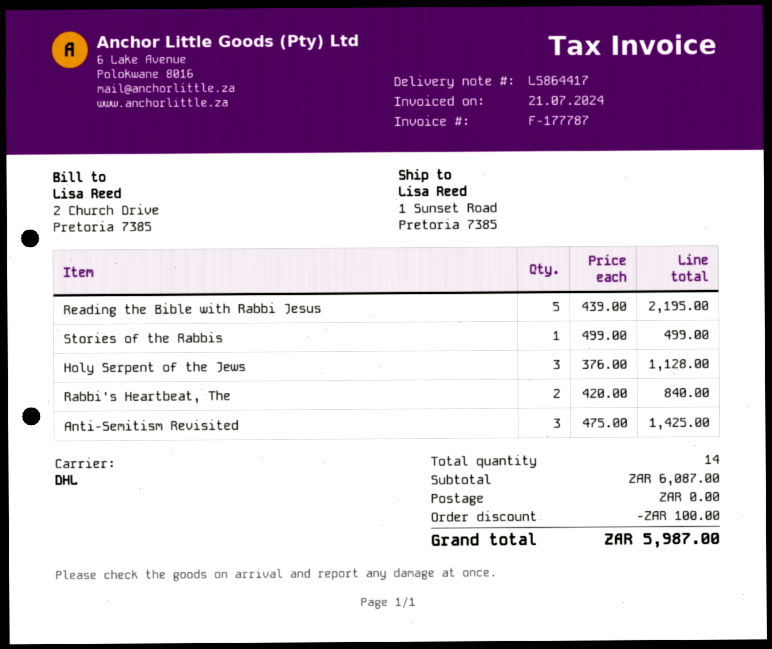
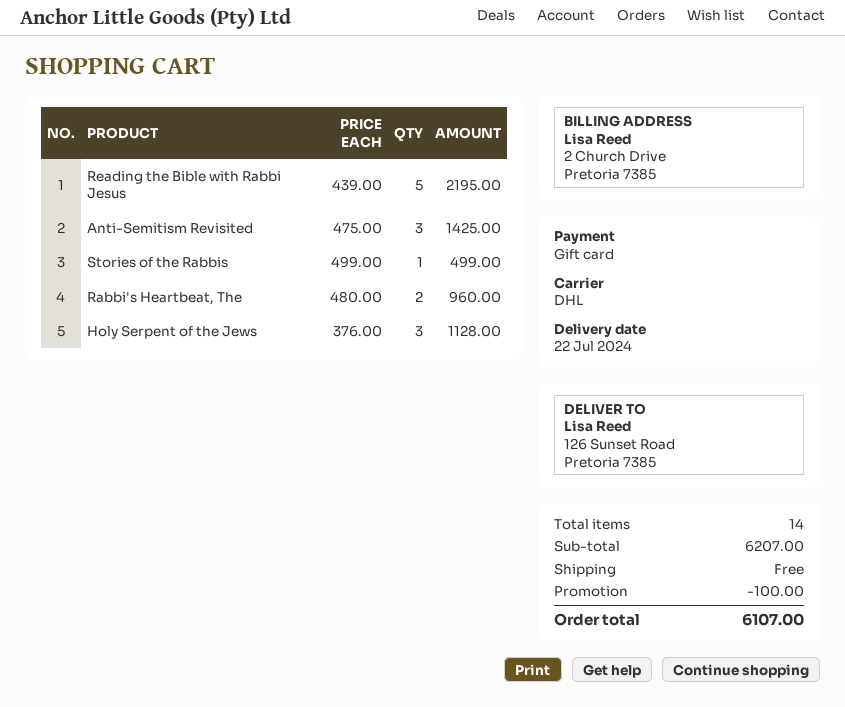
ship to: 1 Sunset Road, Pretoria 7385 -> 126 Sunset Road, Pretoria 7385
Rabbi's Heartbeat, The: 2 x 420.00 = 840.00 -> 2 x 480.00 = 960.00
subtotal: 6087.00 -> 6207.00
total: 5987.00 -> 6107.00

